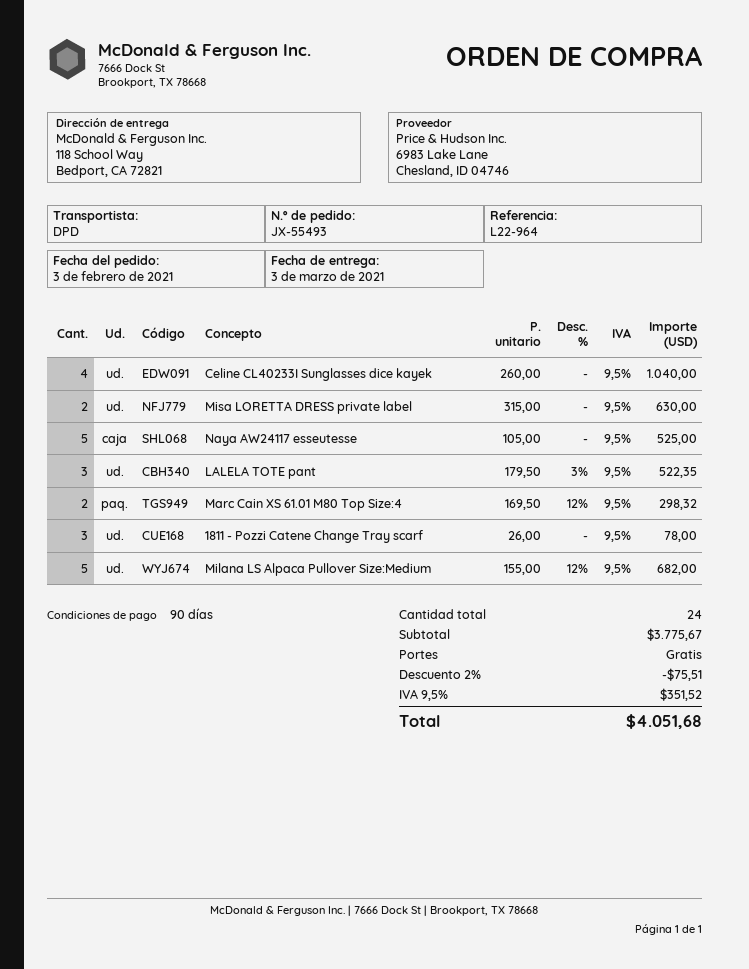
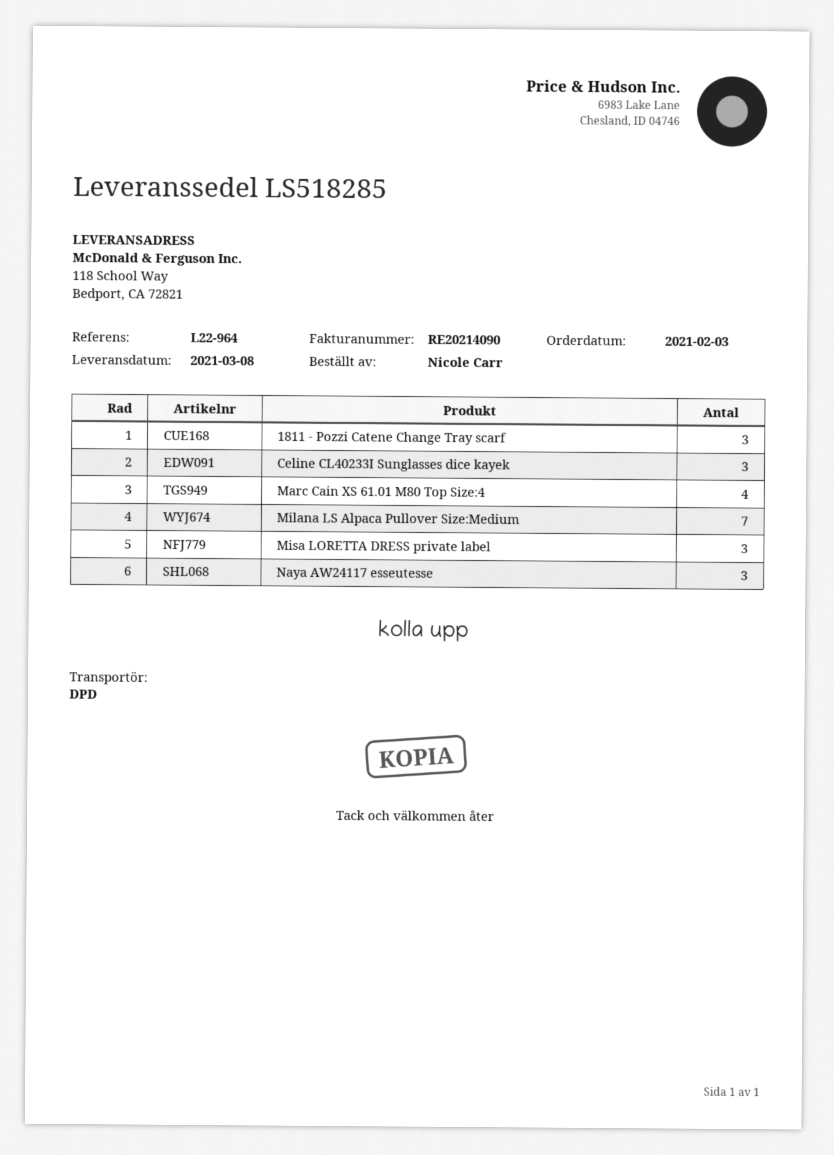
delivery date: 2021-03-03 -> 2021-03-08
Celine CL40233I Sunglasses dice kayek: 4 -> 3
Misa LORETTA DRESS private label: 2 -> 3
Naya AW24117 esseutesse: 5 -> 3
LALELA TOTE pant: 3 -> none
Marc Cain XS 61.01 M80 Top Size:4: 2 -> 4
Milana LS Alpaca Pullover Size:Medium: 5 -> 7

